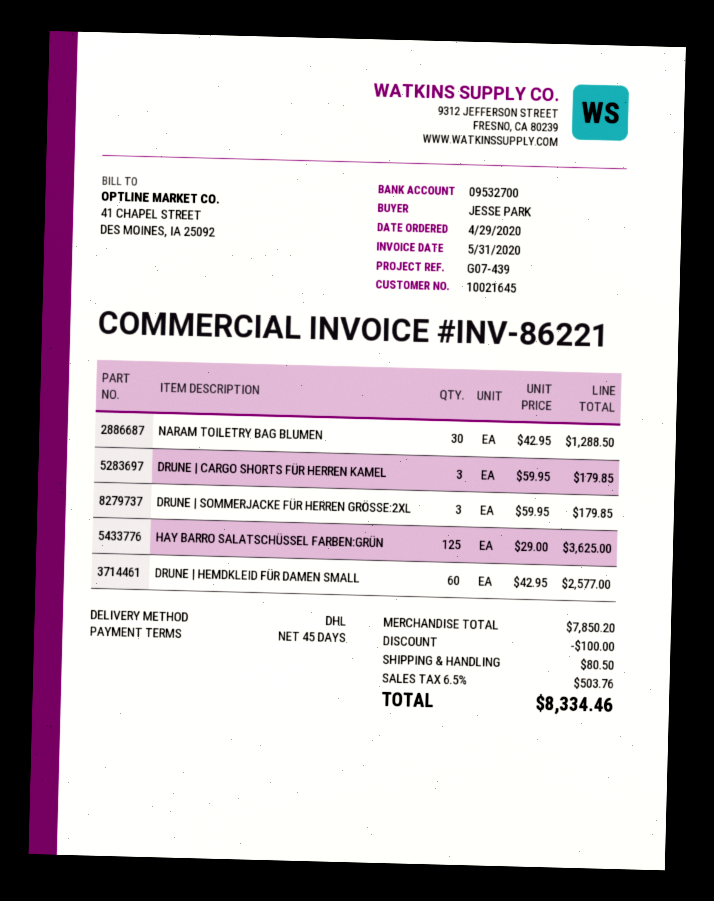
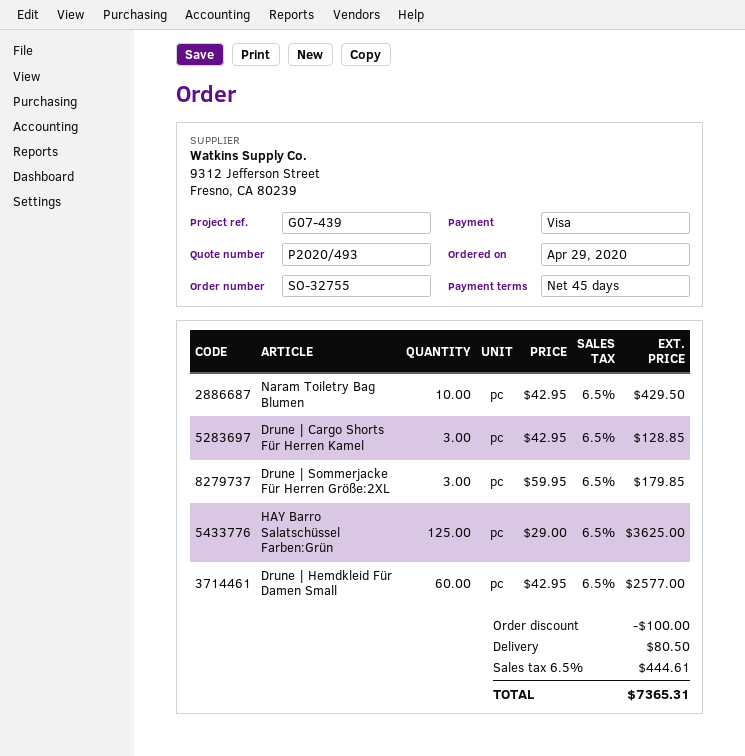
NARAM TOILETRY BAG BLUMEN: 30 x 42.95 = 1288.50 -> 10 x 42.95 = 429.50
DRUNE | CARGO SHORTS FÜR HERREN KAMEL: 3 x 59.95 = 179.85 -> 3 x 42.95 = 128.85
tax: 6.5% = 503.76 -> 6.5% = 444.61
total: 8334.46 -> 7365.31

